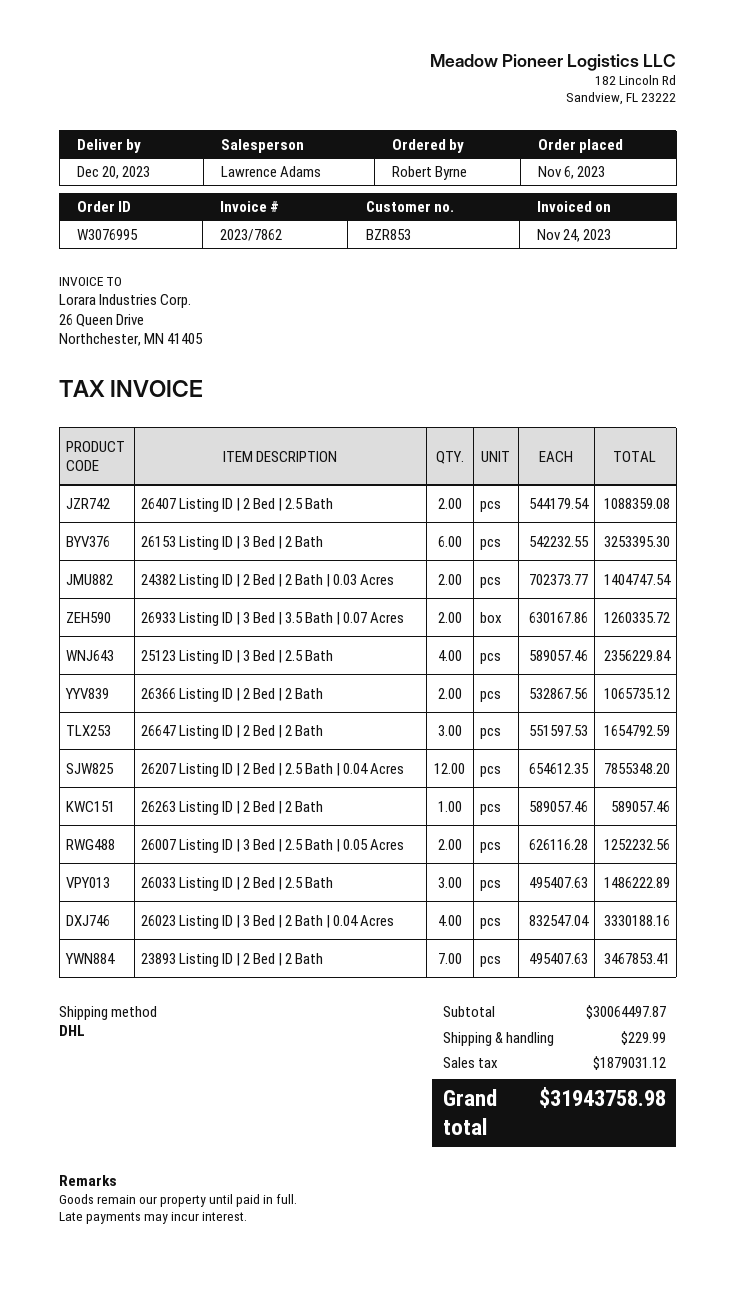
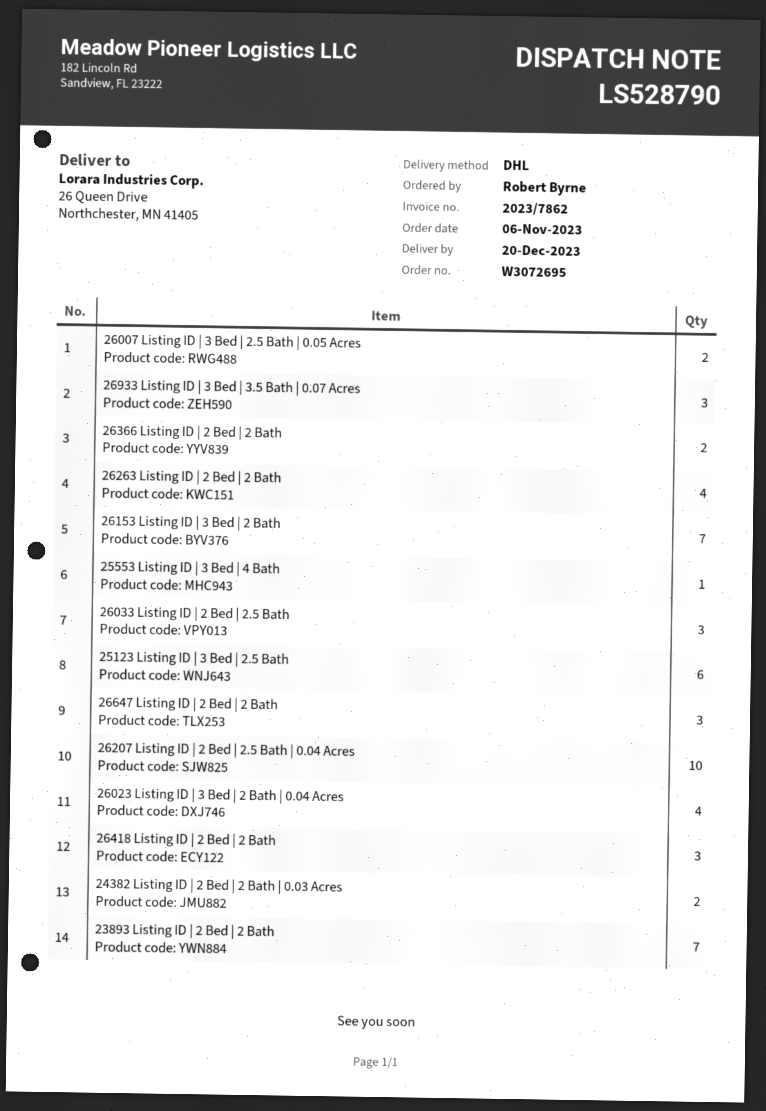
order number: W3076995 -> W3072695
26407 Listing ID | 2 Bed | 2.5 Bath: 2 -> none
26153 Listing ID | 3 Bed | 2 Bath: 6 -> 7
26933 Listing ID | 3 Bed | 3.5 Bath | 0.07 Acres: 2 -> 3
25123 Listing ID | 3 Bed | 2.5 Bath: 4 -> 6
26207 Listing ID | 2 Bed | 2.5 Bath | 0.04 Acres: 12 -> 10
26263 Listing ID | 2 Bed | 2 Bath: 1 -> 4
25553 Listing ID | 3 Bed | 4 Bath: none -> 1
26418 Listing ID | 2 Bed | 2 Bath: none -> 3

